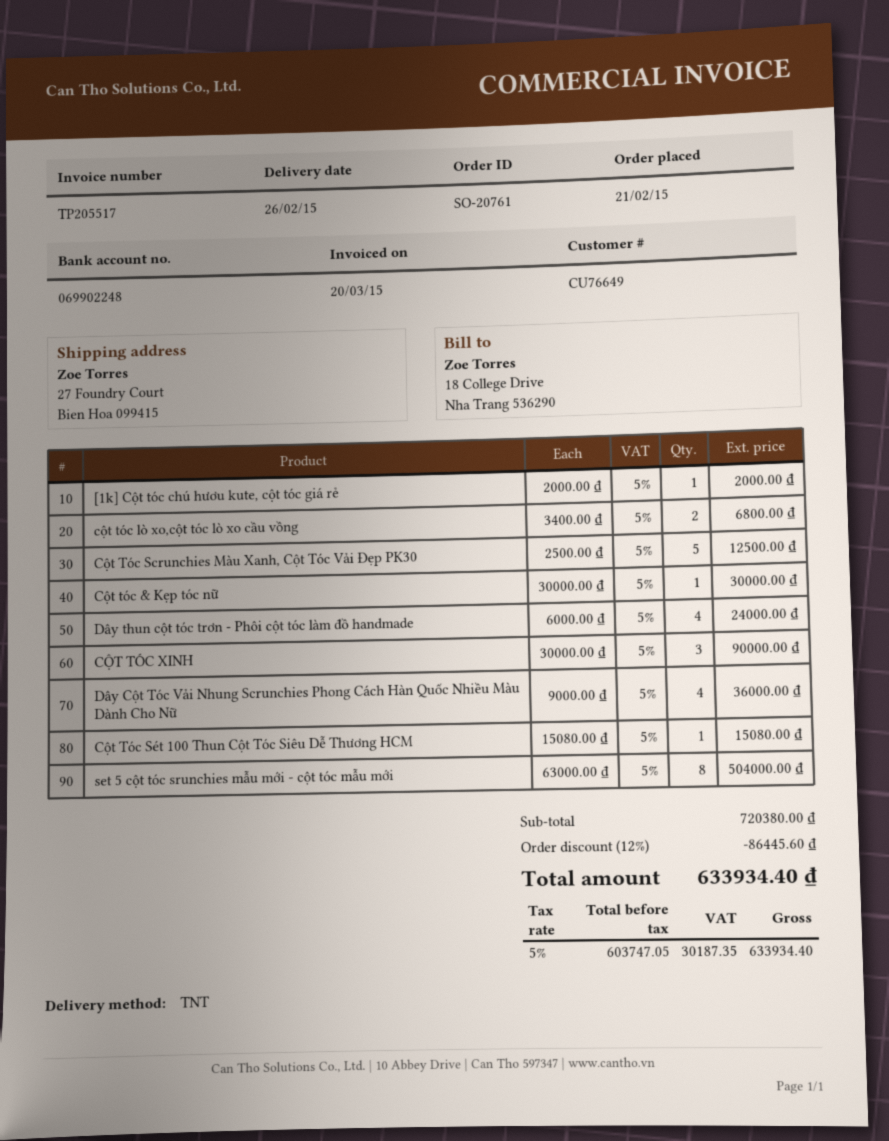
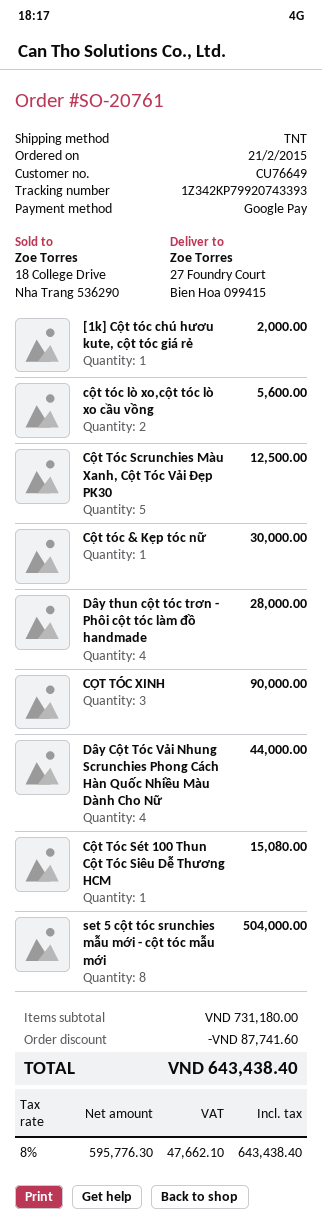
cột tóc lò xo,cột tóc lò xo cầu vồng: 2 for 6800.00 -> 2 for 5600.00
Dây thun cột tóc trơn - Phôi cột tóc làm đồ handmade: 4 for 24000.00 -> 4 for 28000.00
Dây Cột Tóc Vải Nhung Scrunchies Phong Cách Hàn Quốc Nhiều Màu Dành Cho Nữ: 4 for 36000.00 -> 4 for 44000.00
subtotal: 720380.00 -> 731180.00
discount: 86445.60 -> 87741.60
net: 603747.05 -> 595776.30
tax: 5% = 30187.35 -> 8% = 47662.10
total: 633934.40 -> 643438.40

